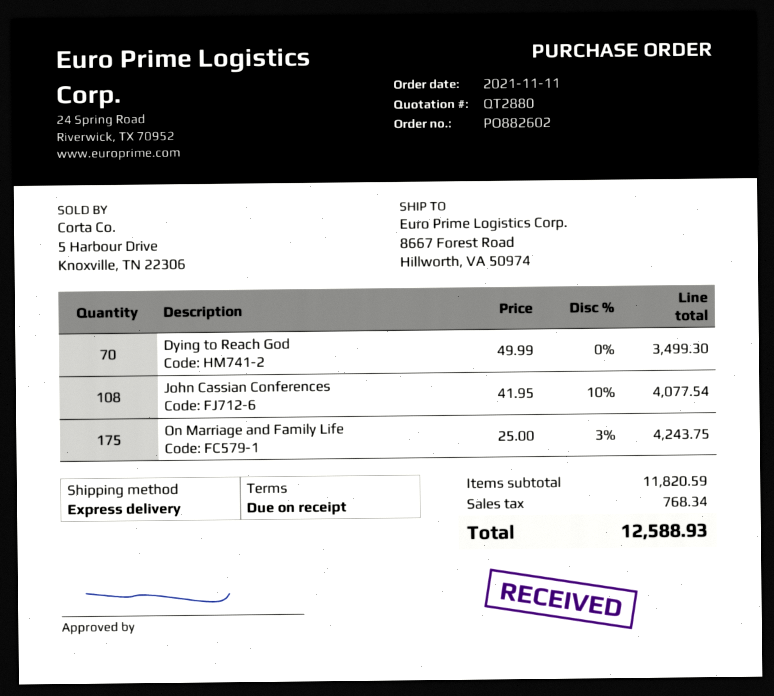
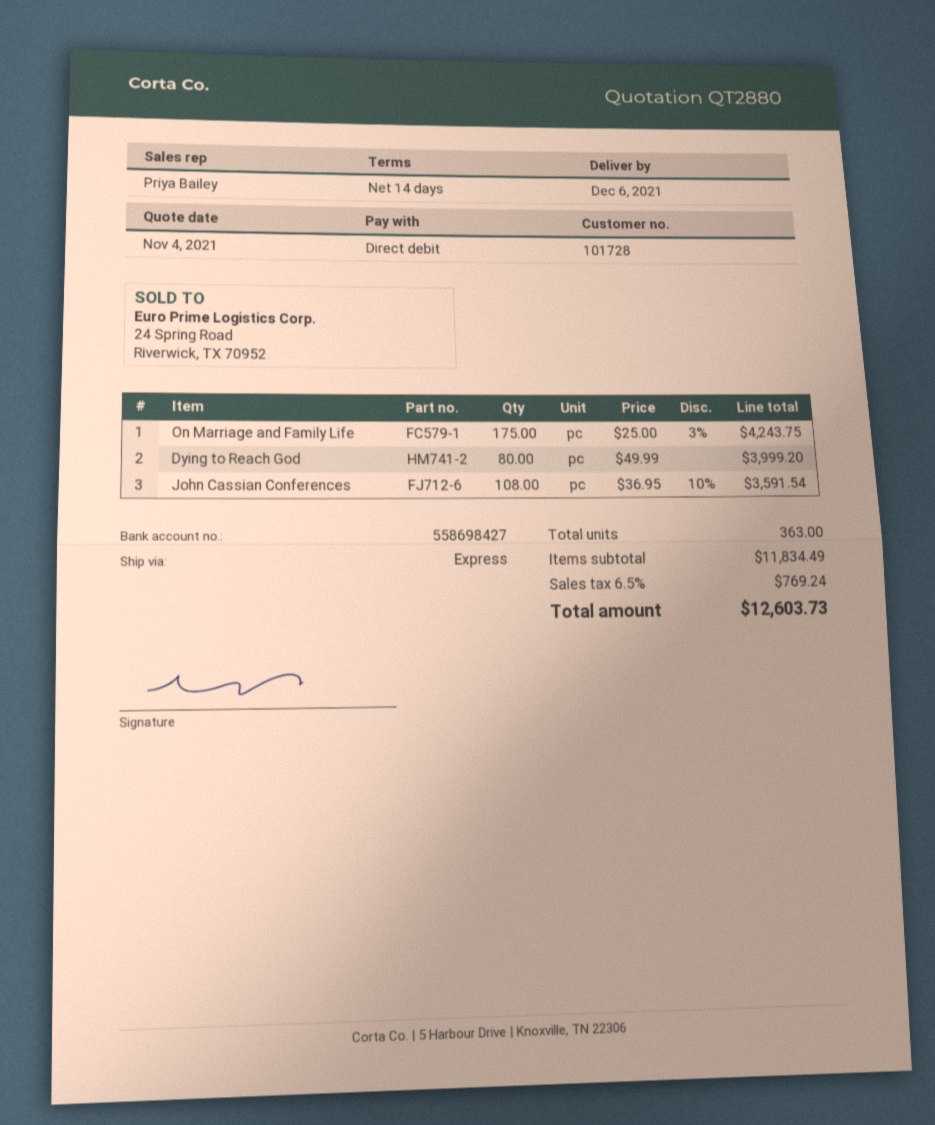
payment terms: on receipt -> 14 days
Dying to Reach God: 70 x 49.99 = 3499.30 -> 80 x 49.99 = 3999.20
John Cassian Conferences: 108 x 41.95 - 10% = 4077.54 -> 108 x 36.95 - 10% = 3591.54
subtotal: 11820.59 -> 11834.49
tax: 768.34 -> 769.24
total: 12588.93 -> 12603.73

